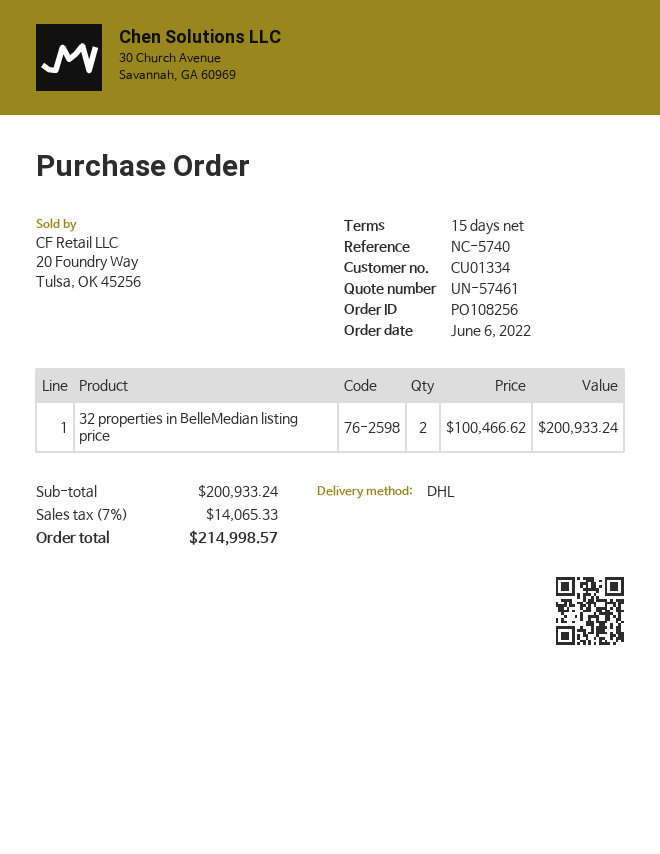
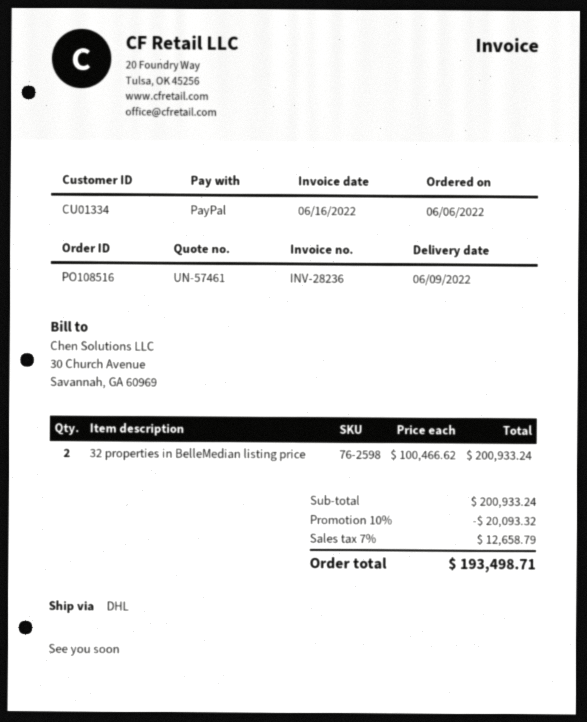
order number: PO108256 -> PO108516
discount: none -> 10% = 20093.32
tax: 7% = 14065.33 -> 7% = 12658.79
total: 214998.57 -> 193498.71

